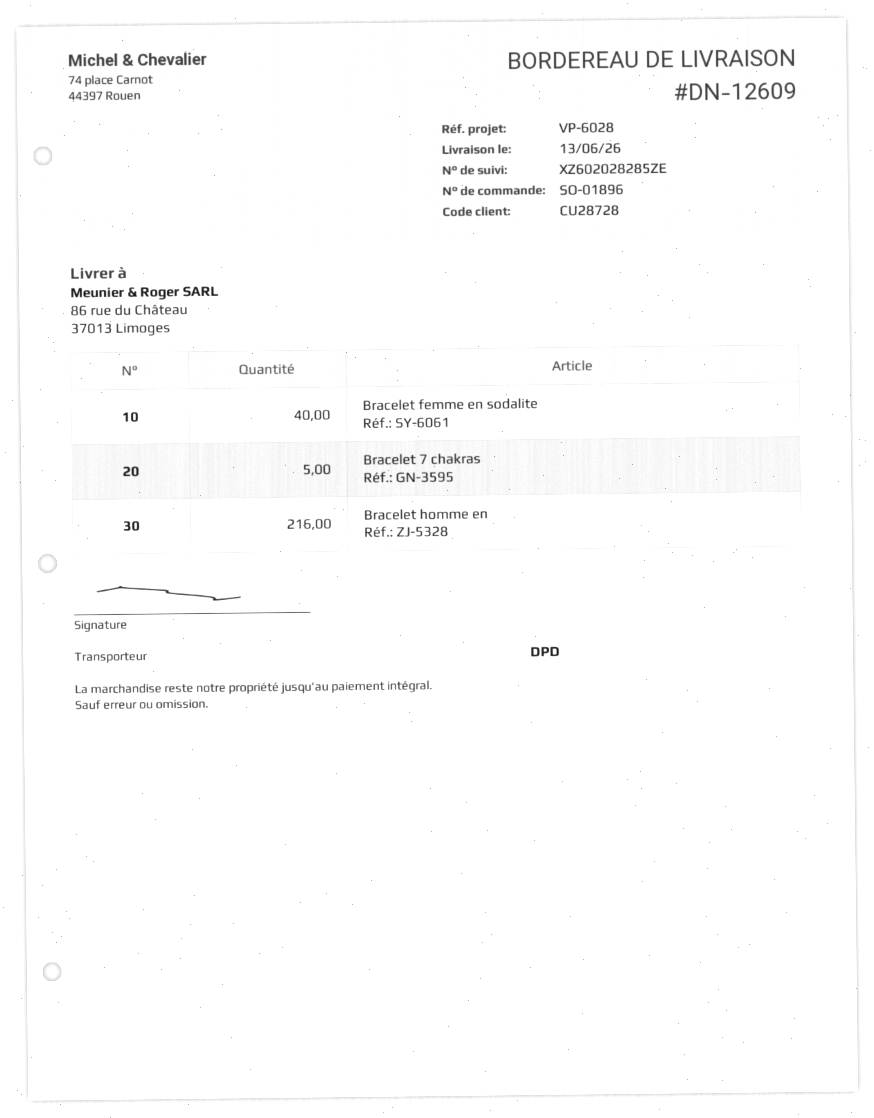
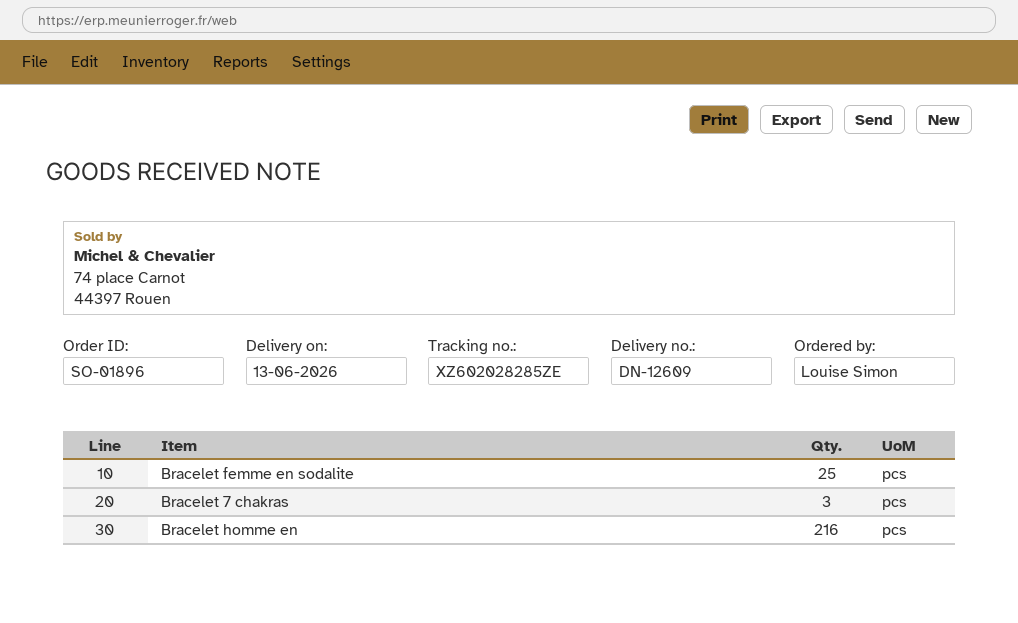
Bracelet femme en sodalite: 40 -> 25
Bracelet 7 chakras: 5 -> 3

